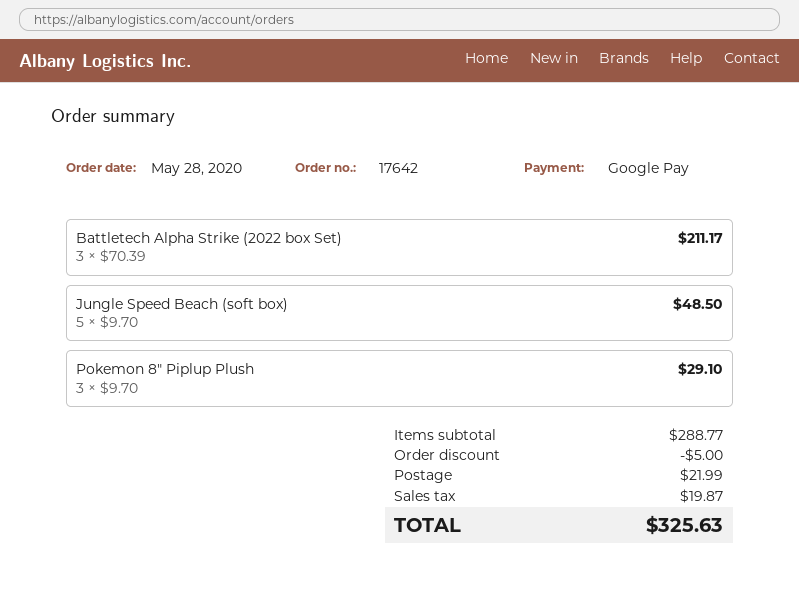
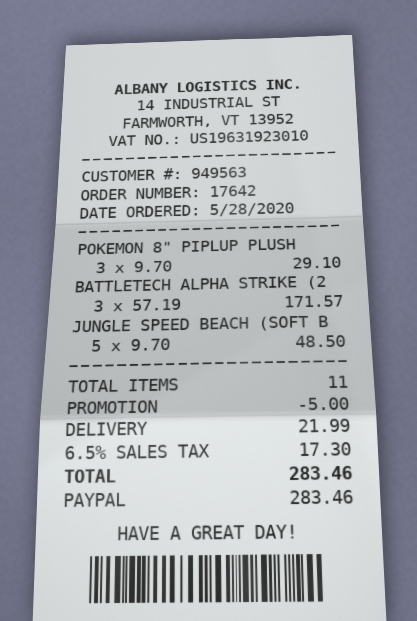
payment method: Google Pay -> PayPal
Battletech Alpha Strike (2022 box Set): 3 x 70.39 = 211.17 -> 3 x 57.19 = 171.57
tax: 19.87 -> 17.30
total: 325.63 -> 283.46

